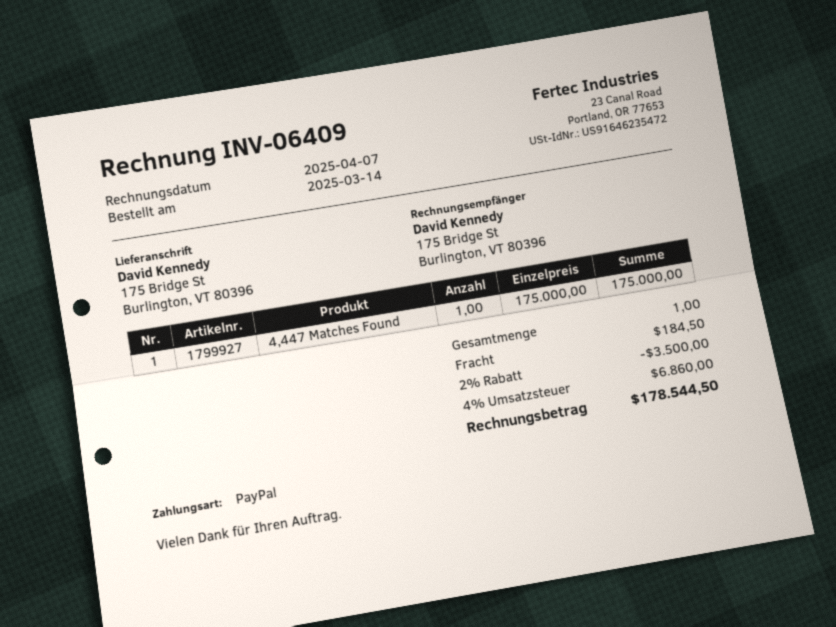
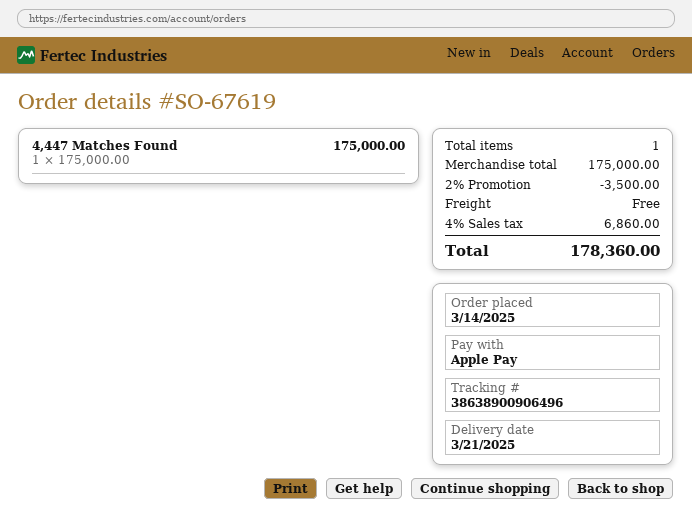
payment method: PayPal -> Apple Pay
shipping: 184.50 -> 0.00
total: 178544.50 -> 178360.00

